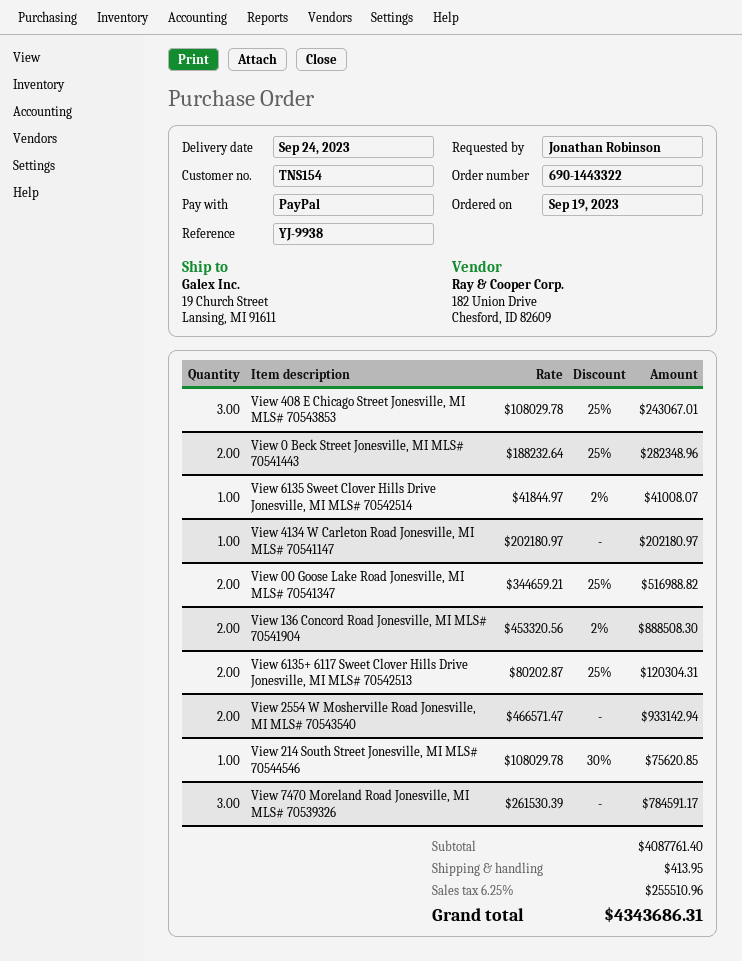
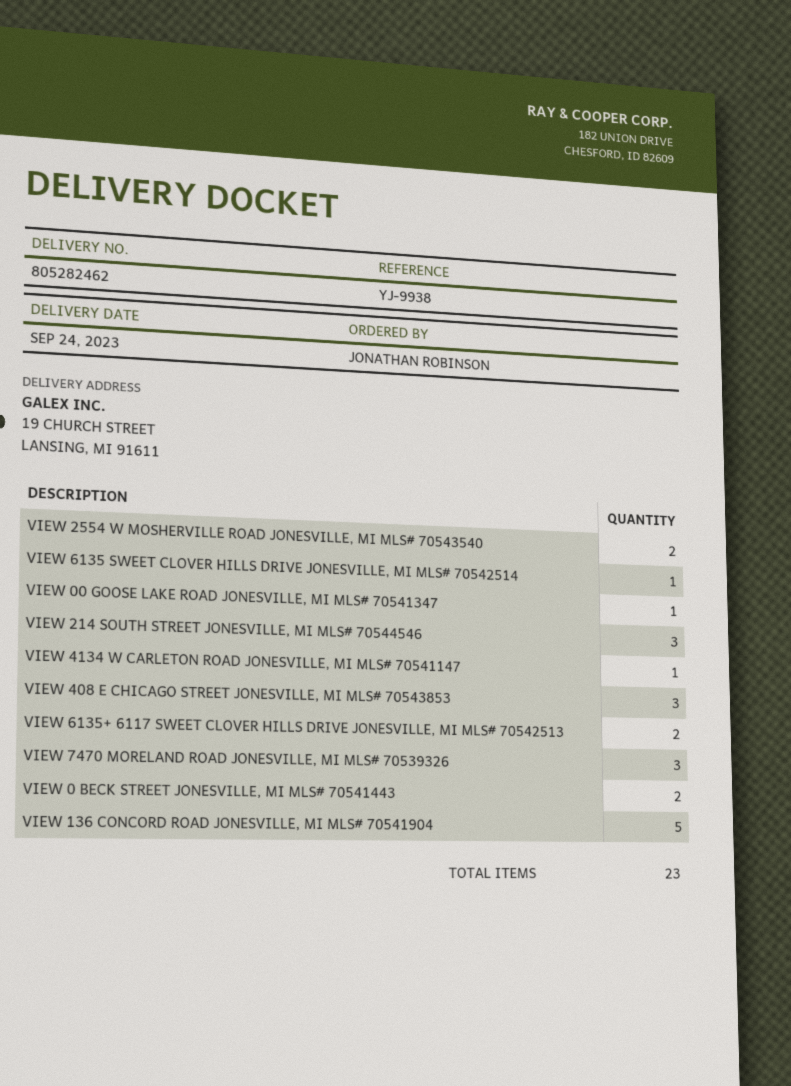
View 00 Goose Lake Road Jonesville, MI MLS# 70541347: 2 -> 1
View 136 Concord Road Jonesville, MI MLS# 70541904: 2 -> 5
View 214 South Street Jonesville, MI MLS# 70544546: 1 -> 3

